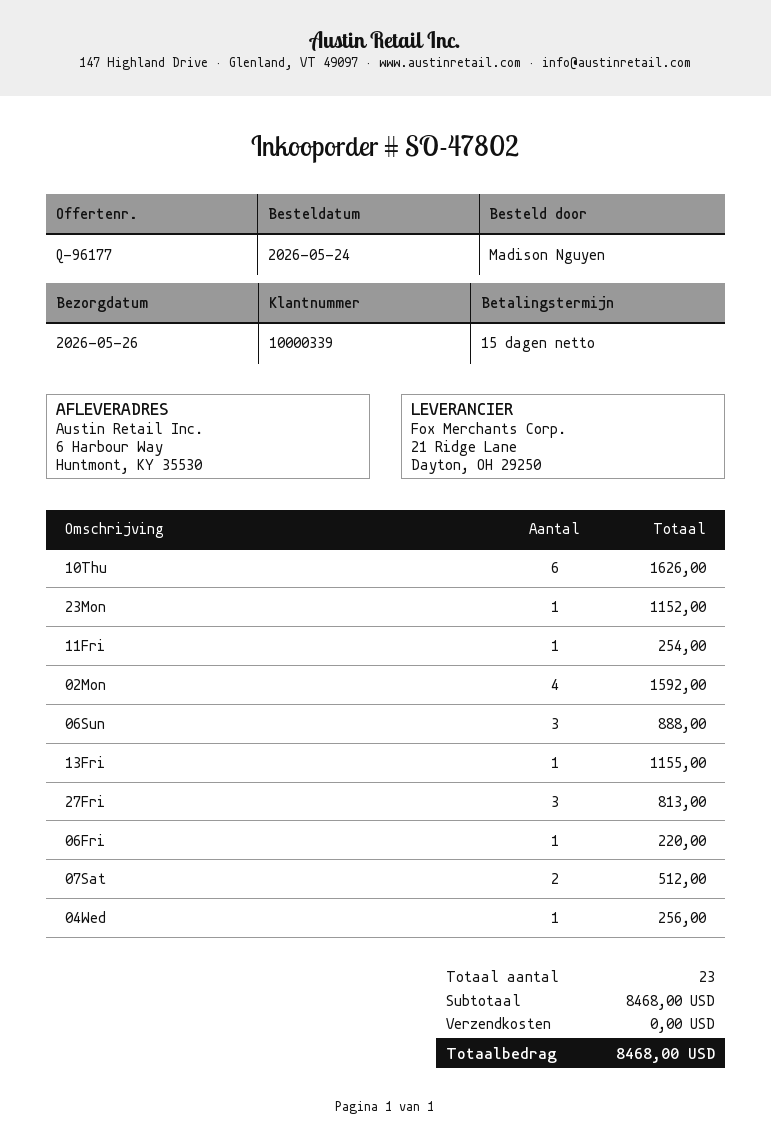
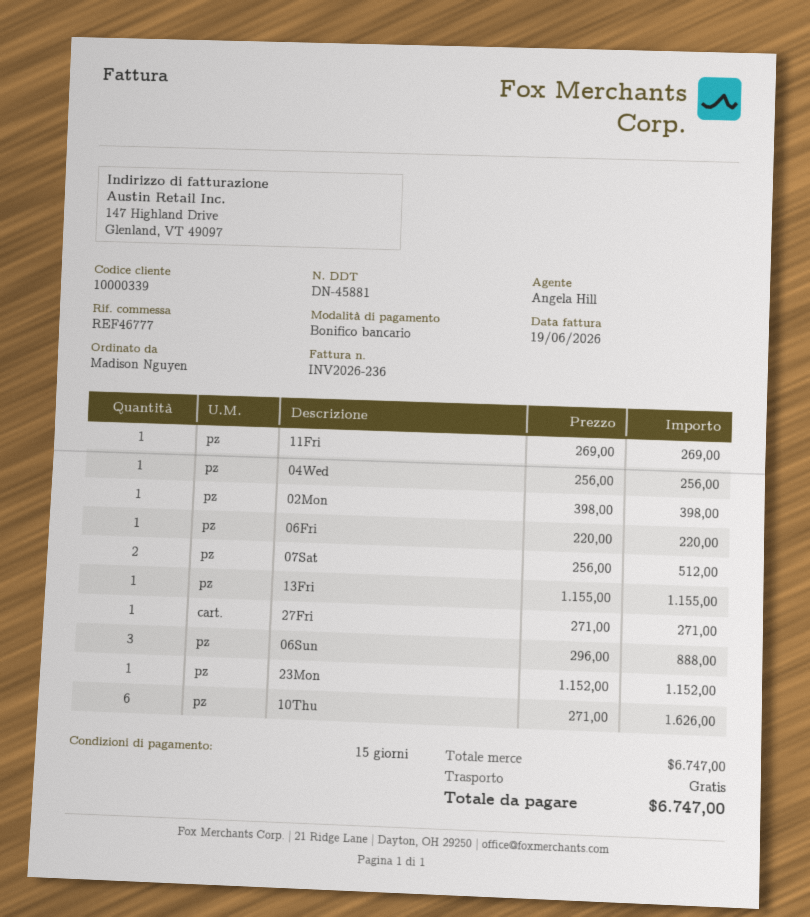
11Fri: 1 for 254.00 -> 1 for 269.00
02Mon: 4 for 1592.00 -> 1 for 398.00
27Fri: 3 for 813.00 -> 1 for 271.00
subtotal: 8468.00 -> 6747.00
total: 8468.00 -> 6747.00

